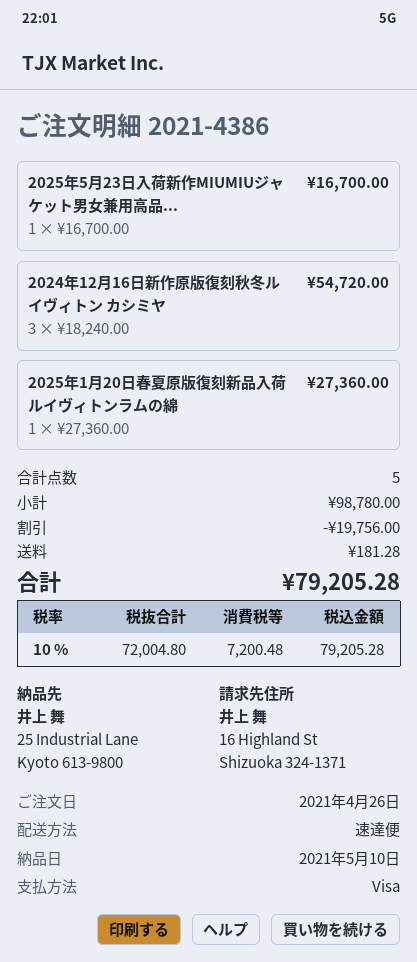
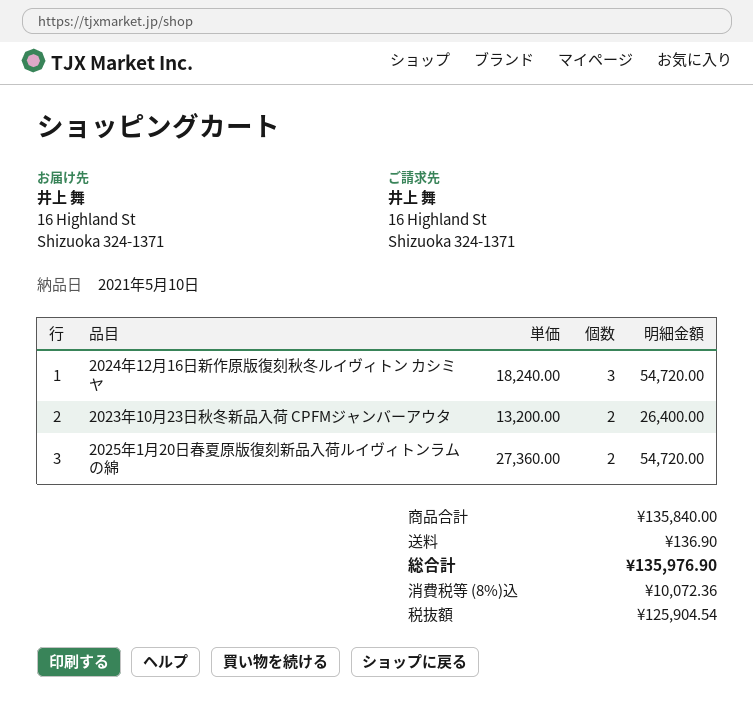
ship to: 25 Industrial Lane, Kyoto 613-9800 -> 16 Highland St, Shizuoka 324-1371
2025年5月23日入荷新作MIUMIUジャケット男女兼用高品...: 1 x 16700.00 = 16700.00 -> none
2025年1月20日春夏原版復刻新品入荷ルイヴィトンラムの綿: 1 x 27360.00 = 27360.00 -> 2 x 27360.00 = 54720.00
2023年10月23日秋冬新品入荷 CPFMジャンバーアウタ: none -> 2 x 13200.00 = 26400.00
subtotal: 98780.00 -> 135840.00
discount: 19756.00 -> none
shipping: 181.28 -> 136.90
net: 72004.80 -> 125904.54
tax: 10% = 7200.48 -> 8% = 10072.36
total: 79205.28 -> 135976.90

